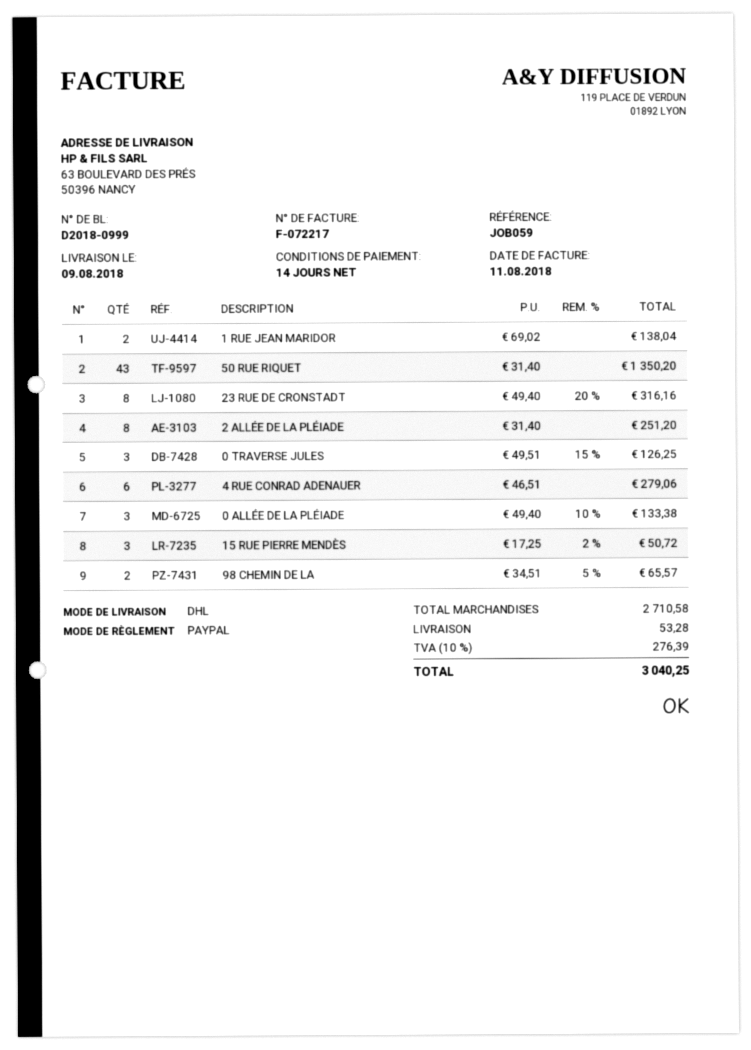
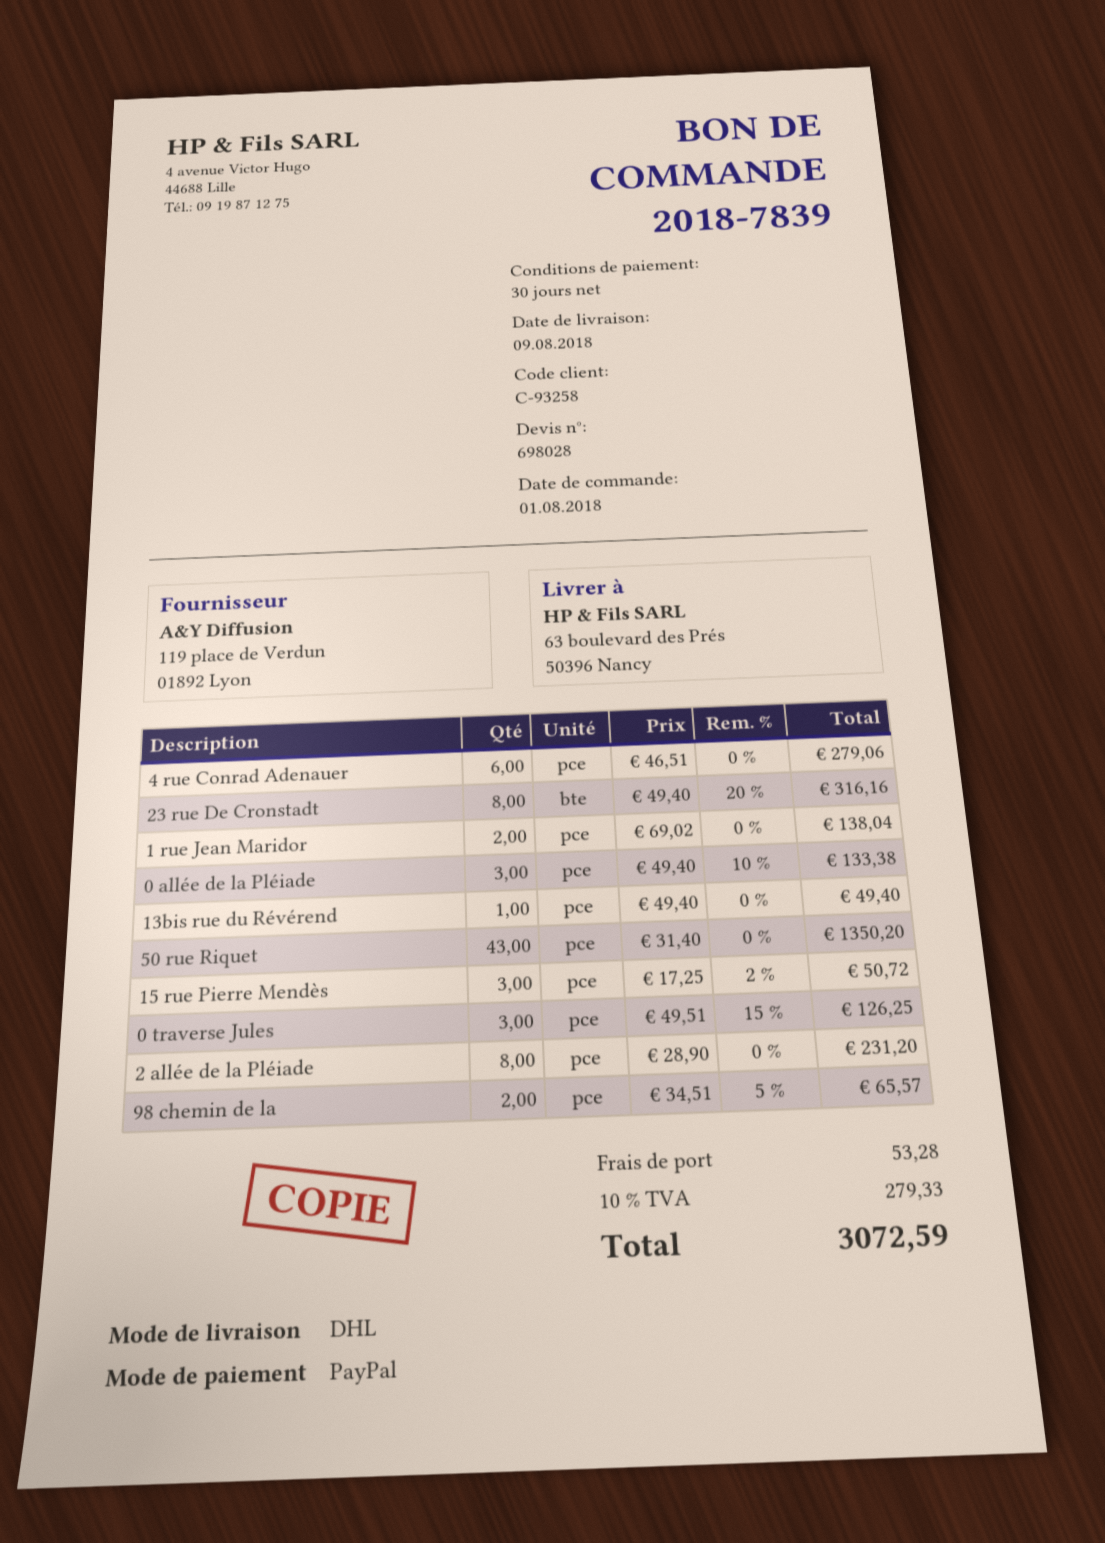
payment terms: 14 days -> 30 days
2 ALLÉE DE LA PLÉIADE: 8 x 31.40 = 251.20 -> 8 x 28.90 = 231.20
13bis rue du Révérend: none -> 1 x 49.40 = 49.40
tax: 10% = 276.39 -> 10% = 279.33
total: 3040.25 -> 3072.59

